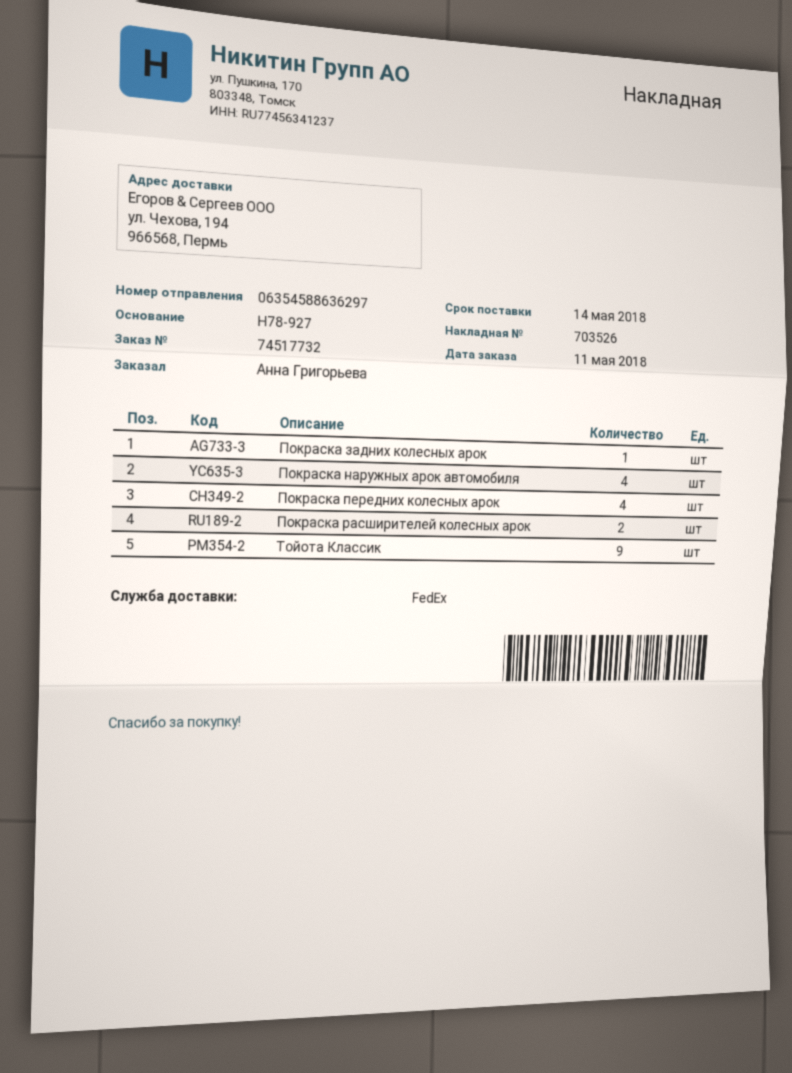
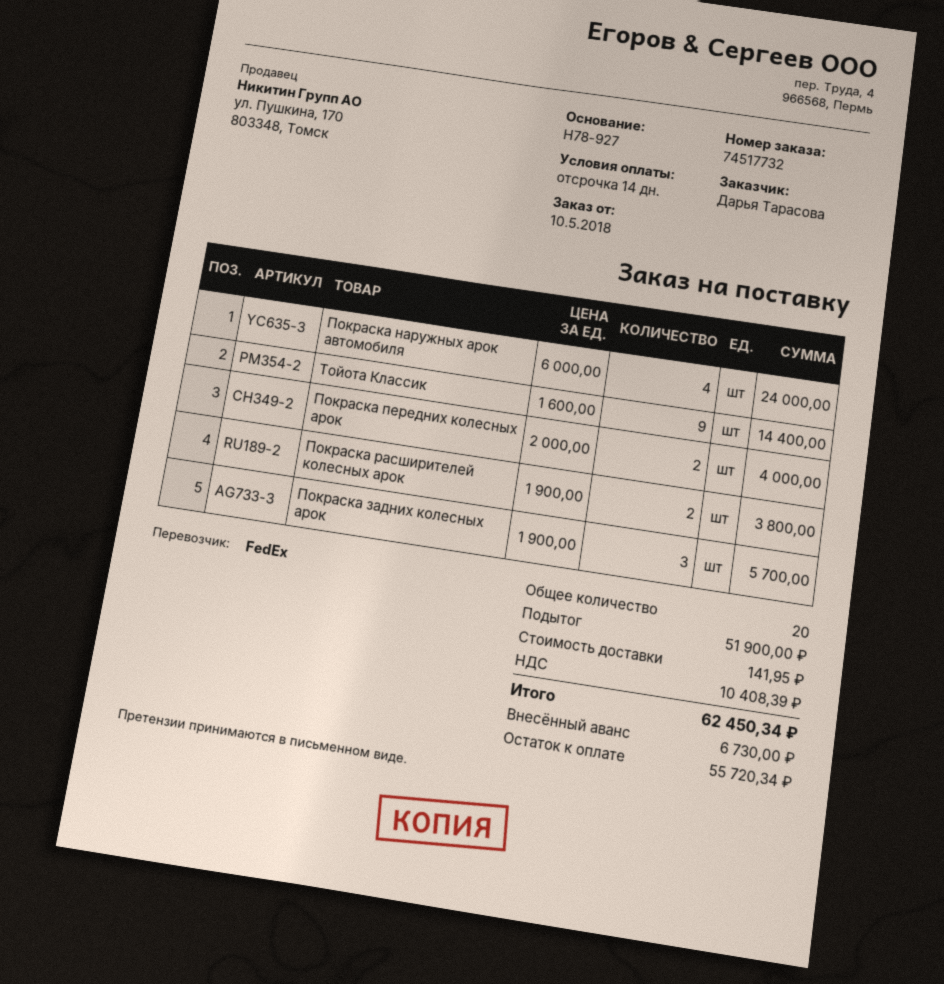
order date: 2018-05-11 -> 2018-05-10
ordered by: Анна Григорьева -> Дарья Тарасова
Покраска задних колесных арок: 1 -> 3
Покраска передних колесных арок: 4 -> 2

